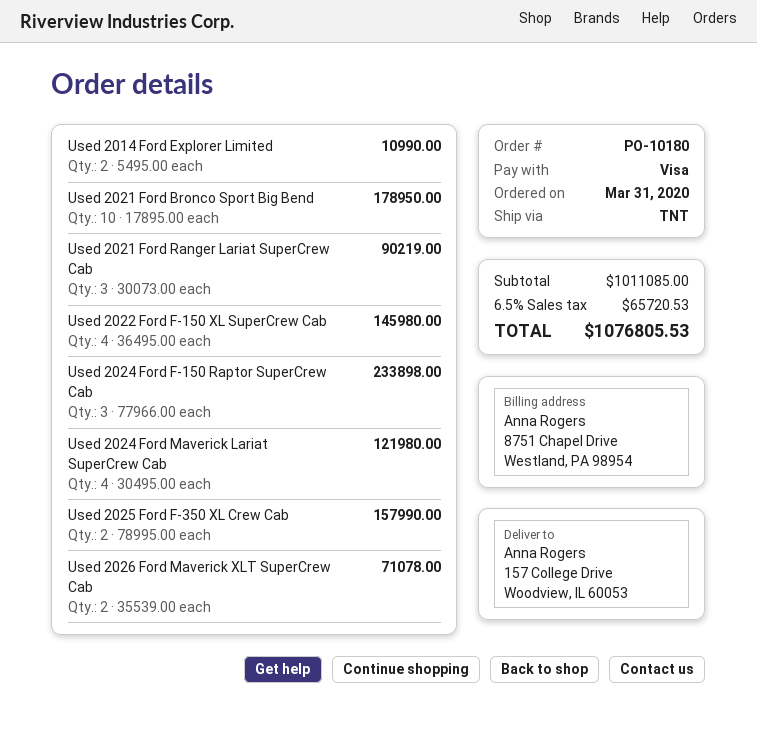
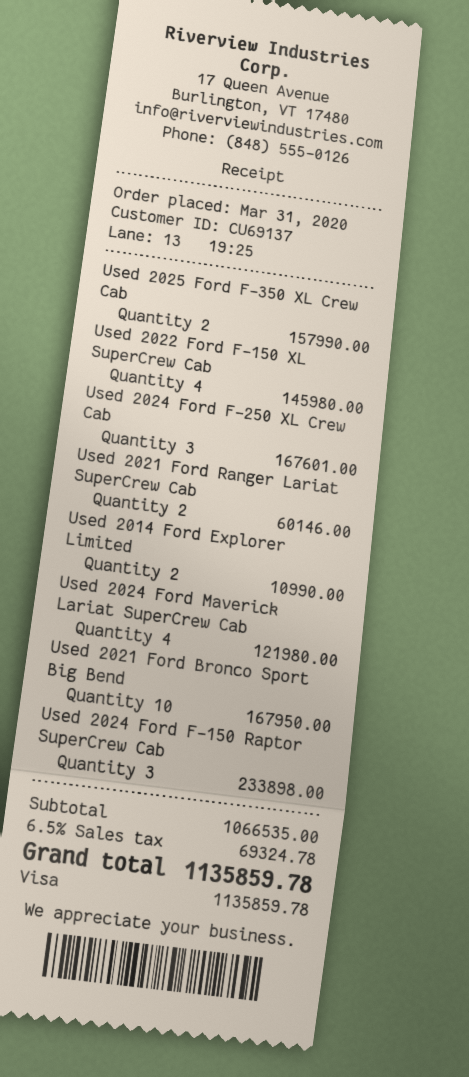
Used 2021 Ford Bronco Sport Big Bend: 10 for 178950.00 -> 10 for 167950.00
Used 2021 Ford Ranger Lariat SuperCrew Cab: 3 for 90219.00 -> 2 for 60146.00
Used 2026 Ford Maverick XLT SuperCrew Cab: 2 for 71078.00 -> none
Used 2024 Ford F-250 XL Crew Cab: none -> 3 for 167601.00
subtotal: 1011085.00 -> 1066535.00
tax: 6.5% = 65720.53 -> 6.5% = 69324.78
total: 1076805.53 -> 1135859.78

